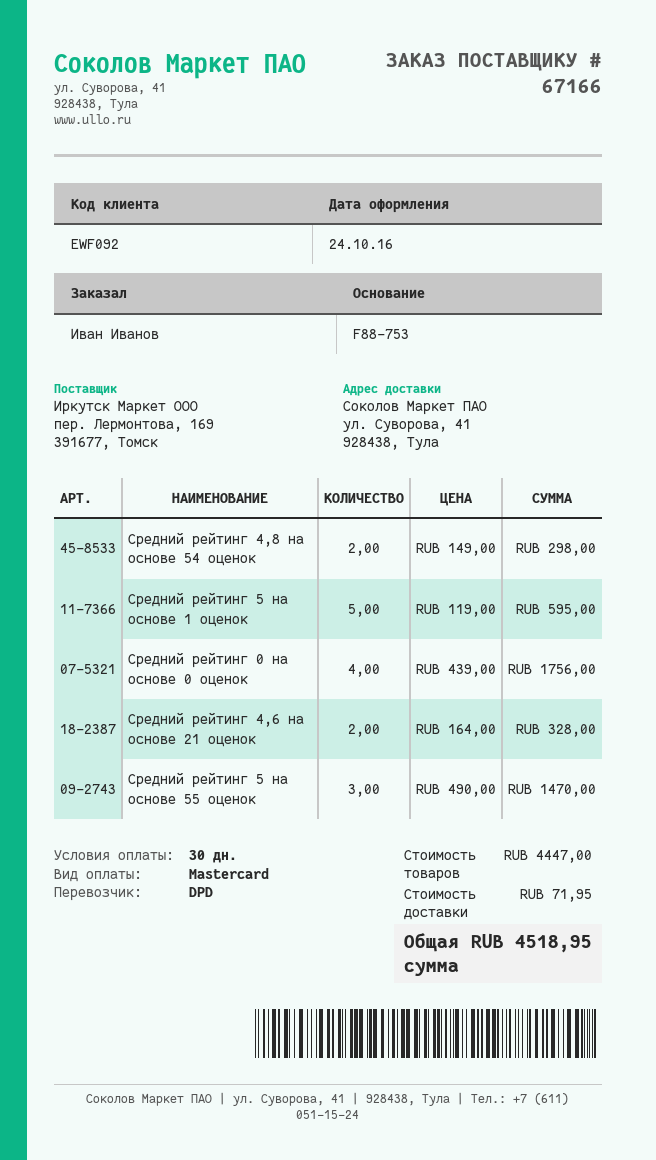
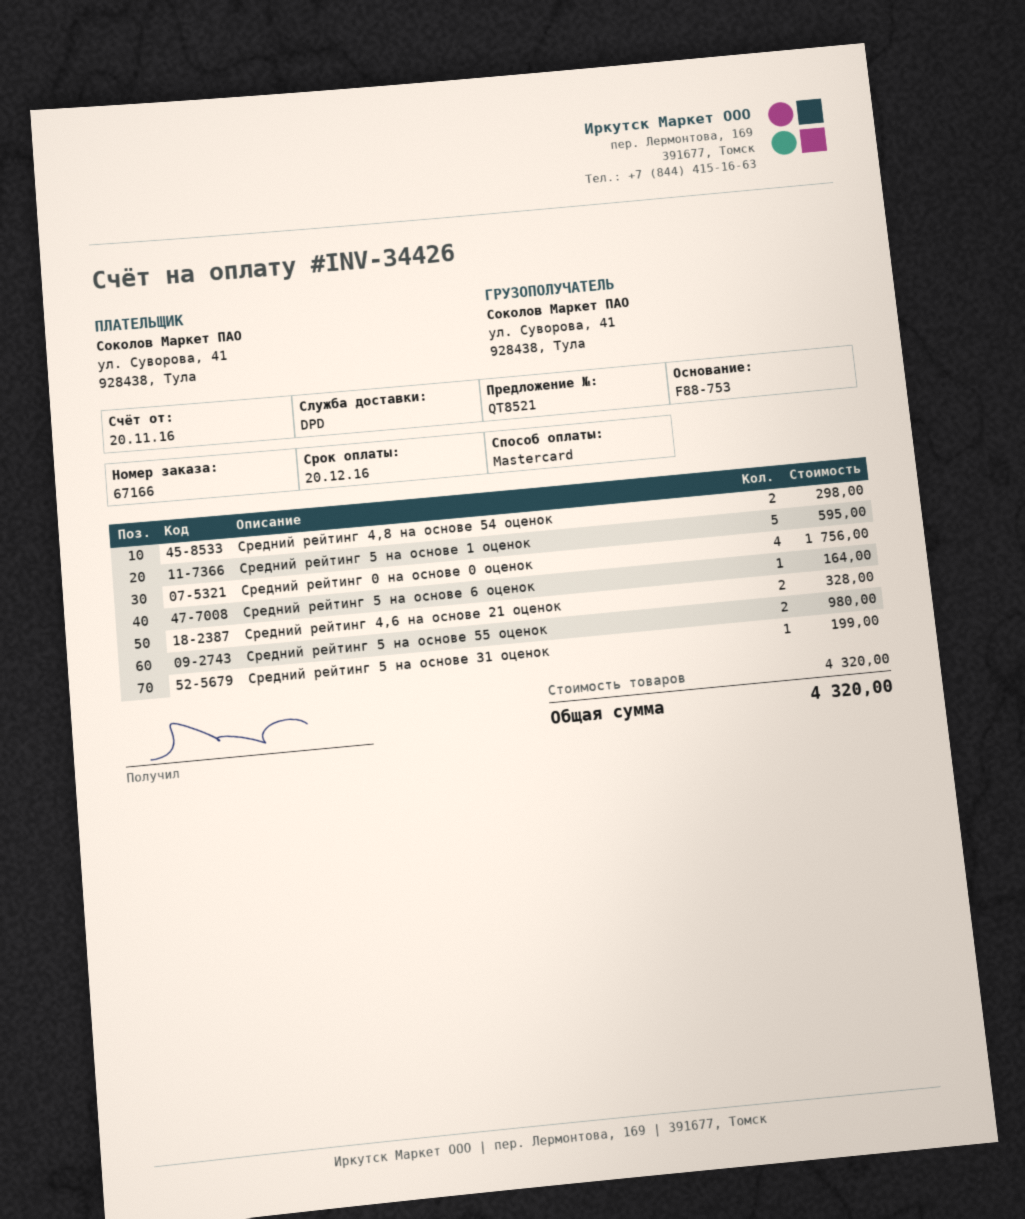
Средний рейтинг 5 на основе 55 оценок: 3 for 1470.00 -> 2 for 980.00
Средний рейтинг 5 на основе 6 оценок: none -> 1 for 164.00
Средний рейтинг 5 на основе 31 оценок: none -> 1 for 199.00
subtotal: 4447.00 -> 4320.00
shipping: 71.95 -> none
total: 4518.95 -> 4320.00

